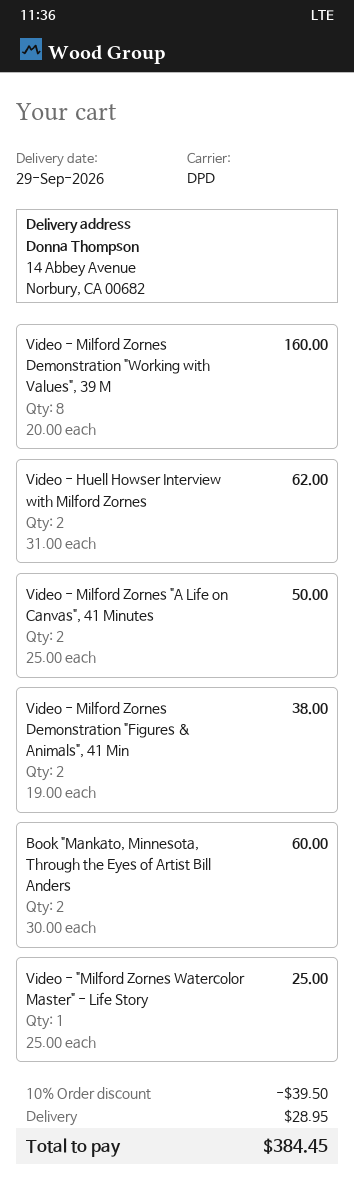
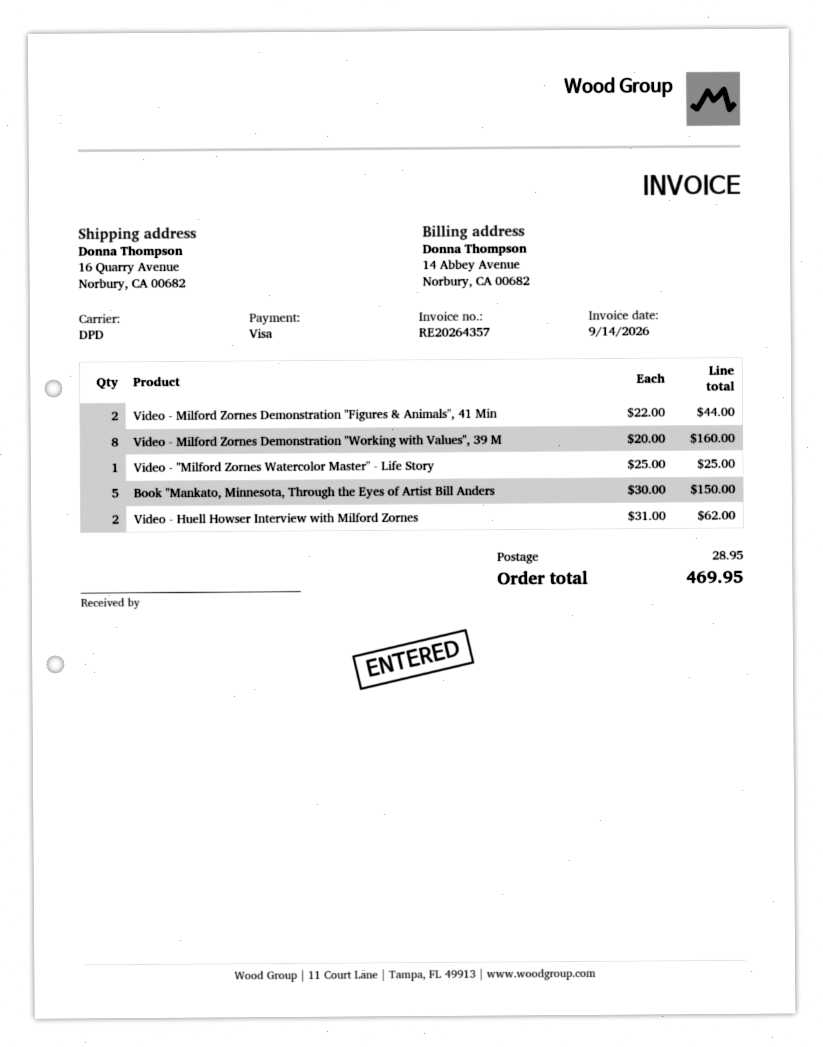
ship to: 14 Abbey Avenue, Norbury, CA 00682 -> 16 Quarry Avenue, Norbury, CA 00682
Video - Milford Zornes "A Life on Canvas", 41 Minutes: 2 x 25.00 = 50.00 -> none
Video - Milford Zornes Demonstration "Figures & Animals", 41 Min: 2 x 19.00 = 38.00 -> 2 x 22.00 = 44.00
Book "Mankato, Minnesota, Through the Eyes of Artist Bill Anders: 2 x 30.00 = 60.00 -> 5 x 30.00 = 150.00
discount: 10% = 39.50 -> none
total: 384.45 -> 469.95

